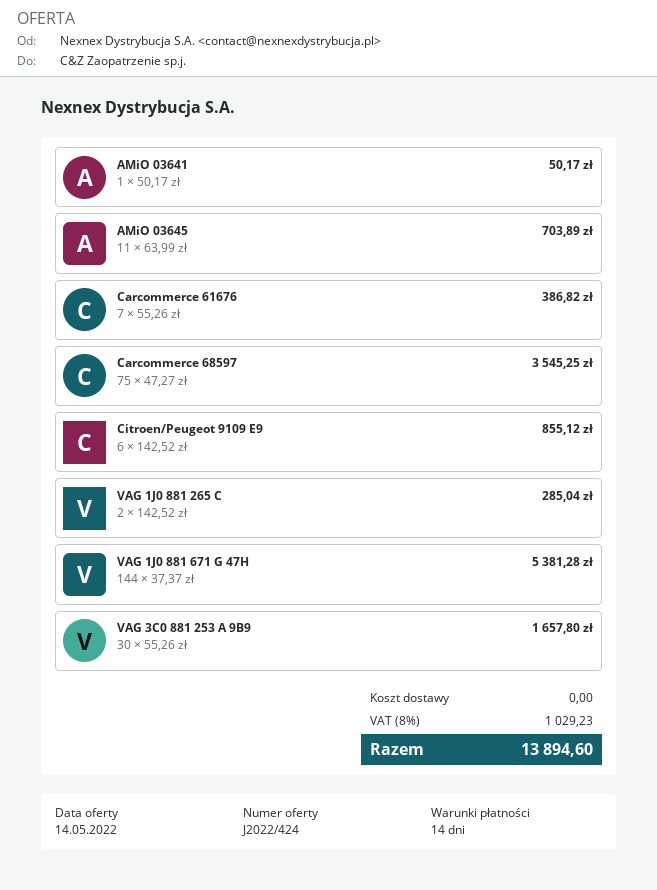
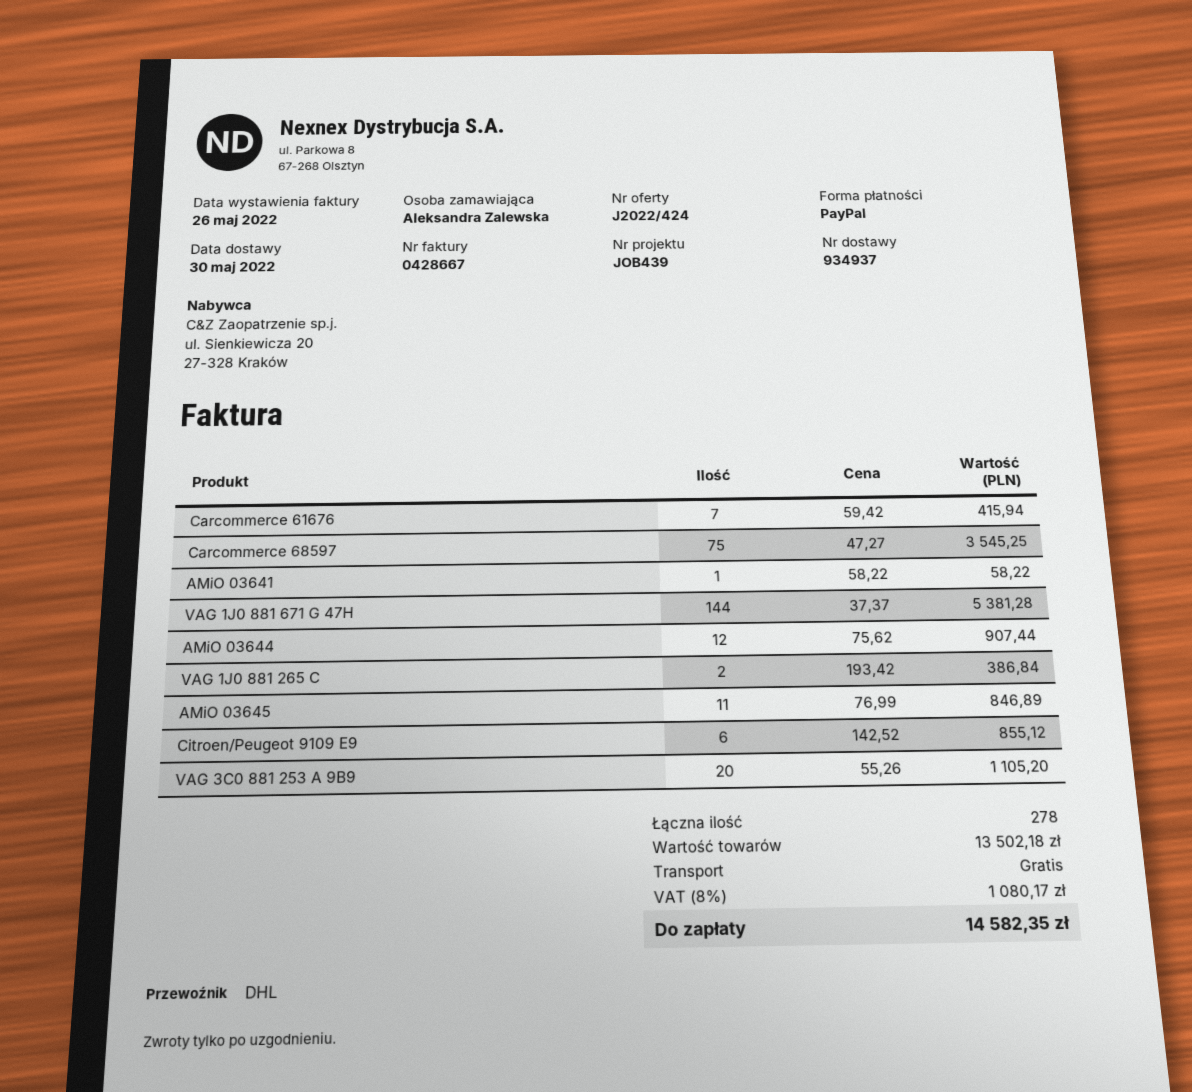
AMiO 03641: 1 x 50.17 = 50.17 -> 1 x 58.22 = 58.22
AMiO 03645: 11 x 63.99 = 703.89 -> 11 x 76.99 = 846.89
Carcommerce 61676: 7 x 55.26 = 386.82 -> 7 x 59.42 = 415.94
VAG 1J0 881 265 C: 2 x 142.52 = 285.04 -> 2 x 193.42 = 386.84
VAG 3C0 881 253 A 9B9: 30 x 55.26 = 1657.80 -> 20 x 55.26 = 1105.20
AMiO 03644: none -> 12 x 75.62 = 907.44
tax: 8% = 1029.23 -> 8% = 1080.17
total: 13894.60 -> 14582.35

